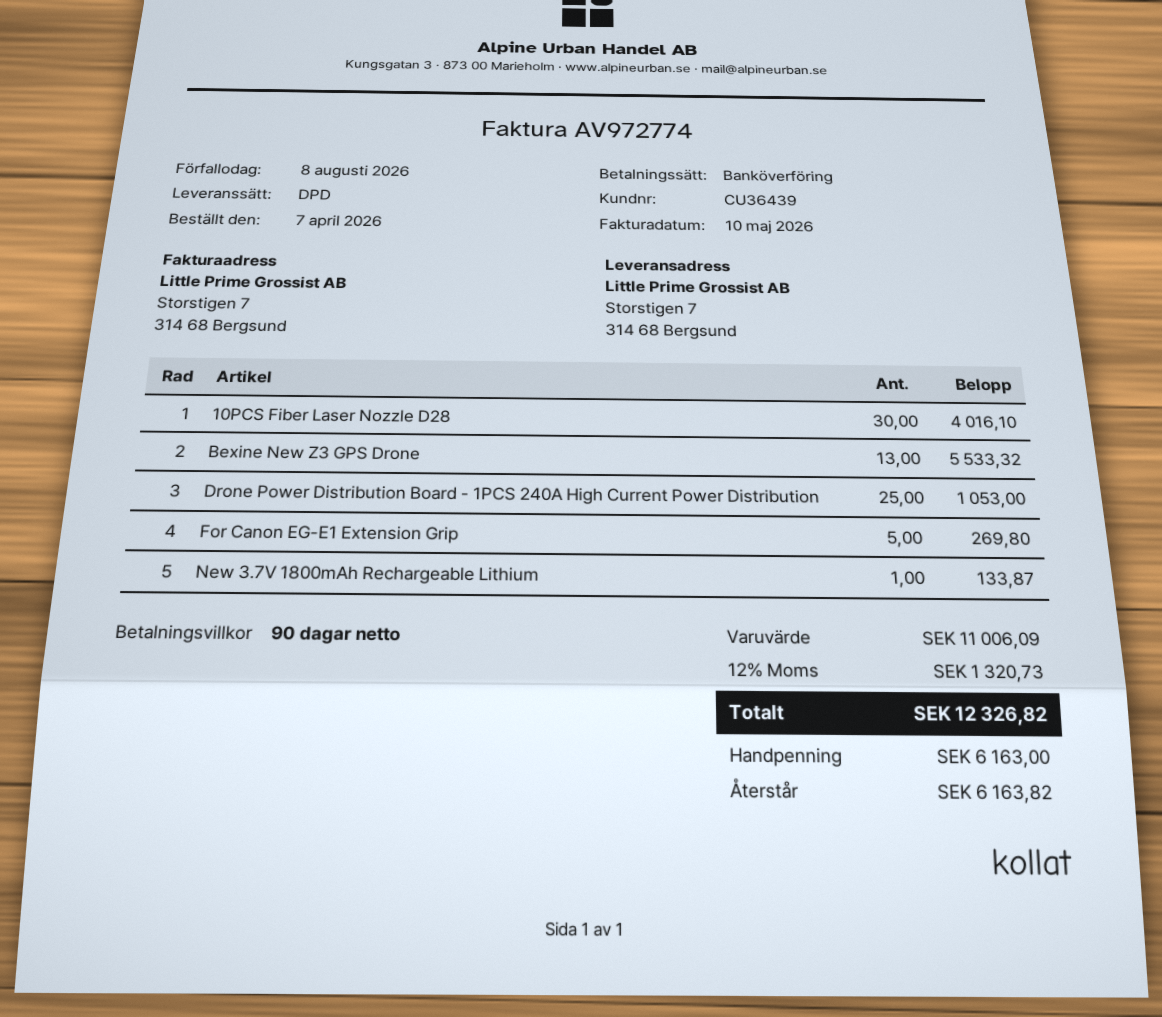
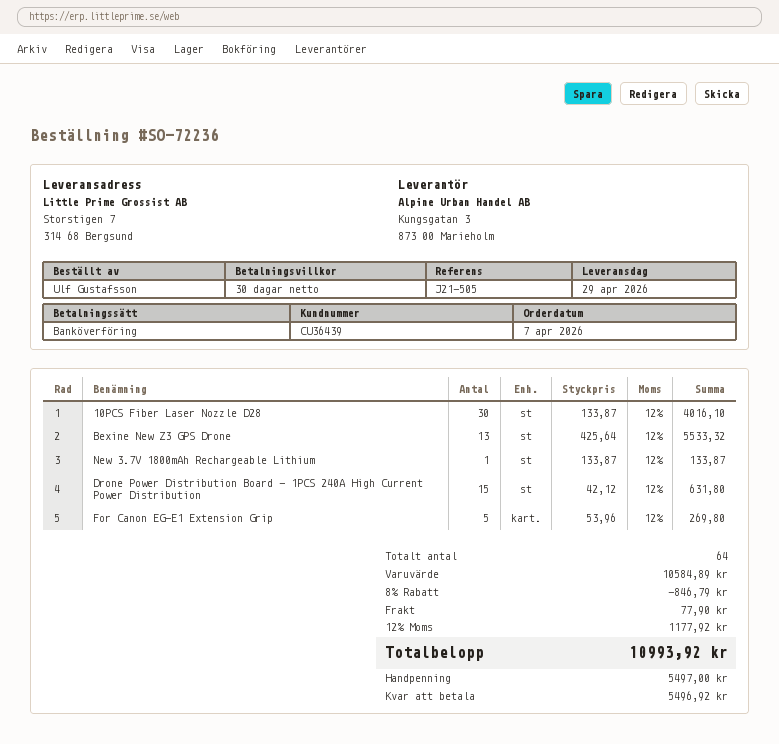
payment terms: 90 days -> 30 days
Drone Power Distribution Board - 1PCS 240A High Current Power Distribution: 25 for 1053.00 -> 15 for 631.80
subtotal: 11006.09 -> 10584.89
discount: none -> 8% = 846.79
shipping: none -> 77.90
tax: 12% = 1320.73 -> 12% = 1177.92
total: 12326.82 -> 10993.92
deposit: 6163.00 -> 5497.00
balance: 6163.82 -> 5496.92

